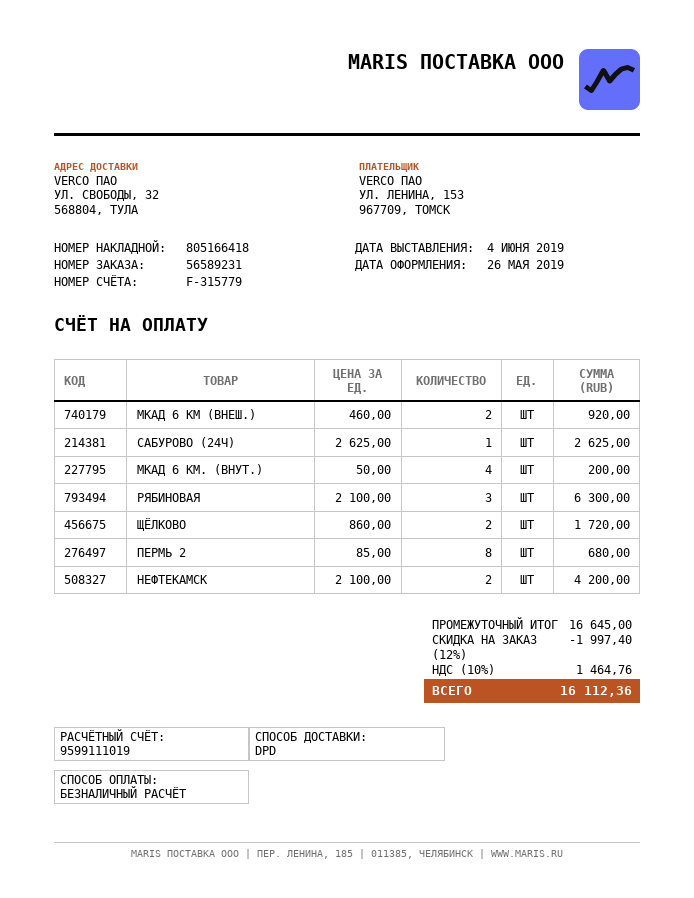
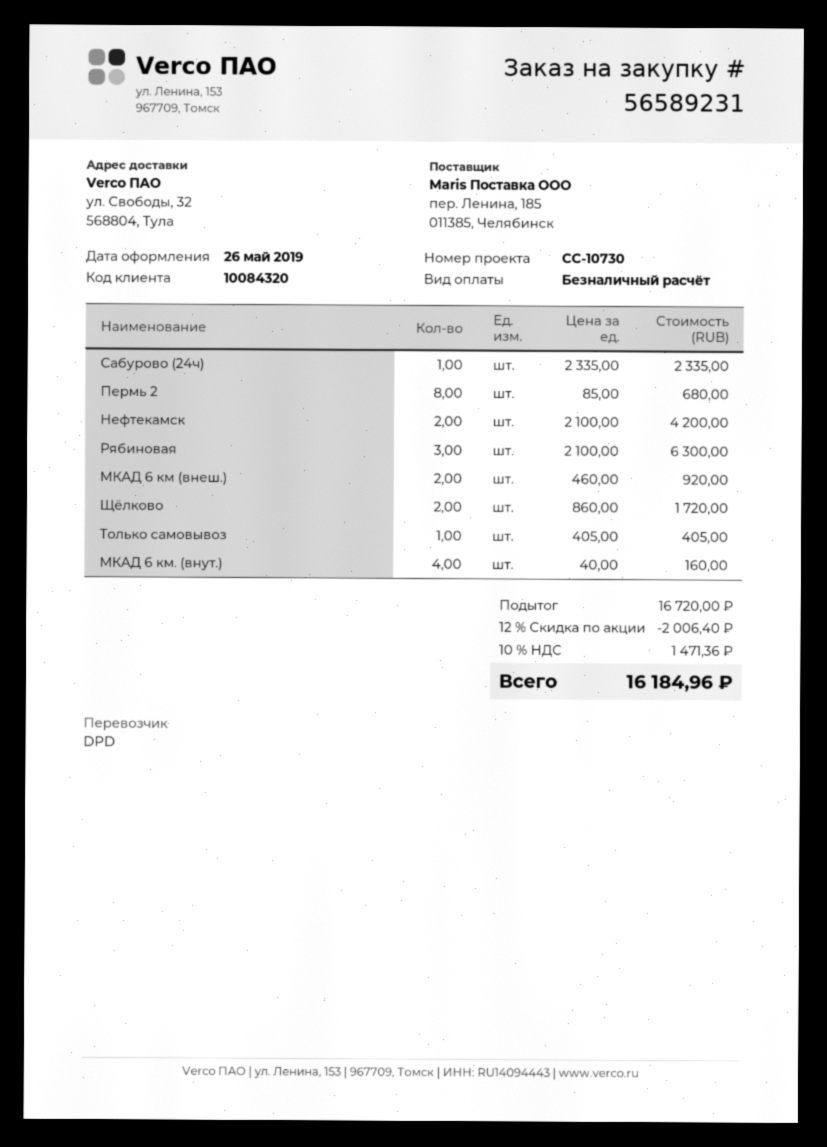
САБУРОВО (24Ч): 1 x 2625.00 = 2625.00 -> 1 x 2335.00 = 2335.00
МКАД 6 КМ. (ВНУТ.): 4 x 50.00 = 200.00 -> 4 x 40.00 = 160.00
Только самовывоз: none -> 1 x 405.00 = 405.00
subtotal: 16645.00 -> 16720.00
discount: 12% = 1997.40 -> 12% = 2006.40
tax: 10% = 1464.76 -> 10% = 1471.36
total: 16112.36 -> 16184.96

